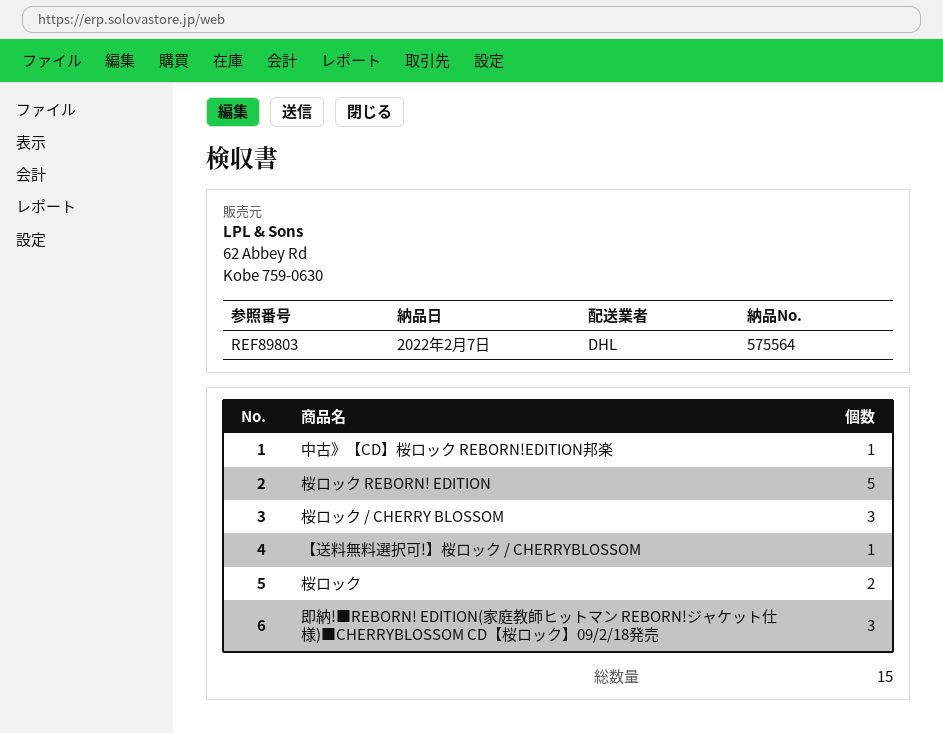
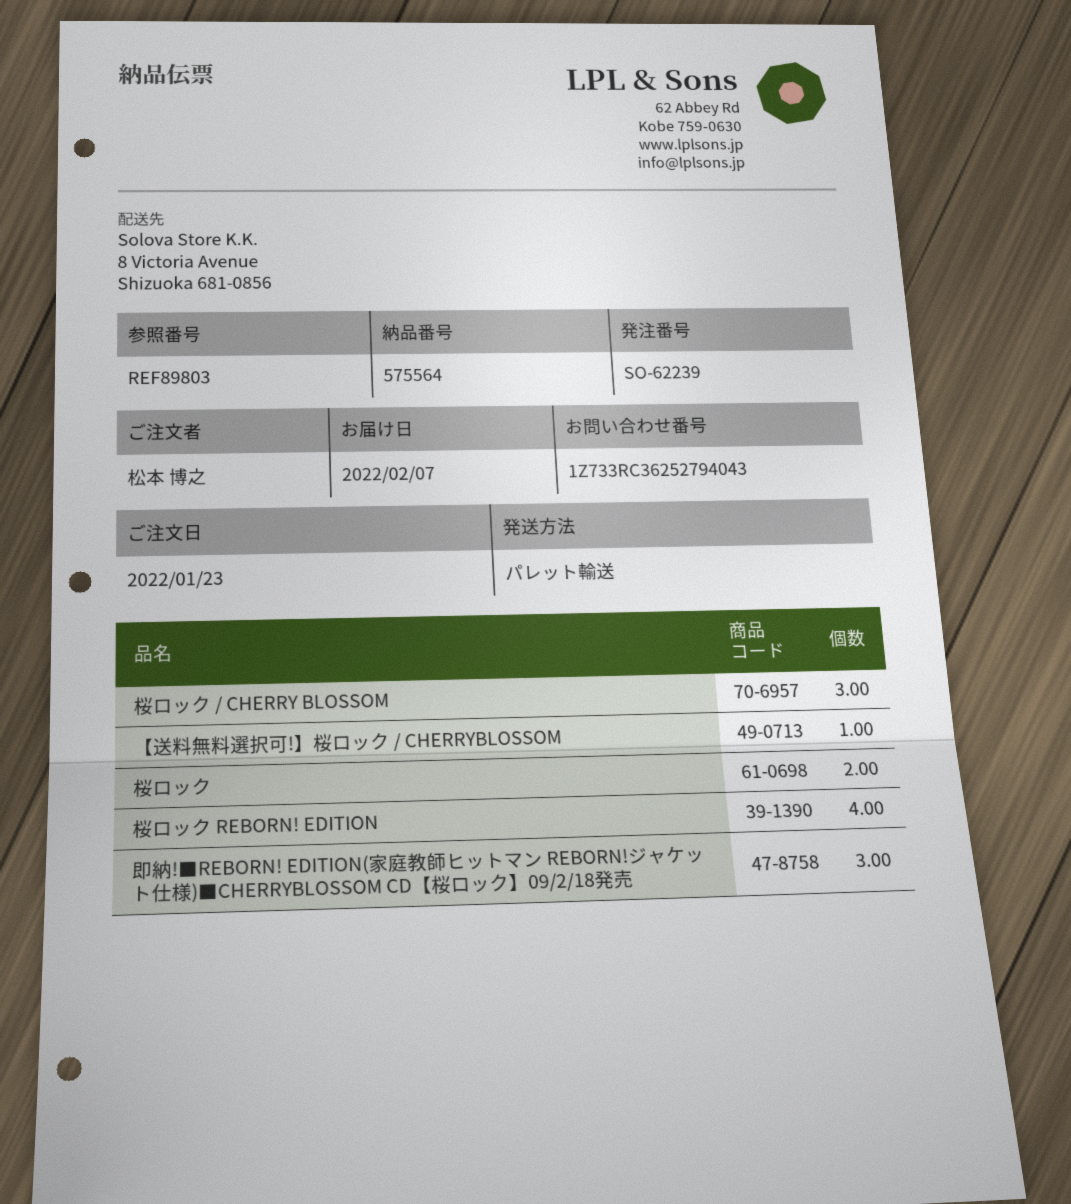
shipping method: DHL -> pallet freight
中古》【CD】桜ロック REBORN!EDITION邦楽: 1 -> none
桜ロック REBORN! EDITION: 5 -> 4

